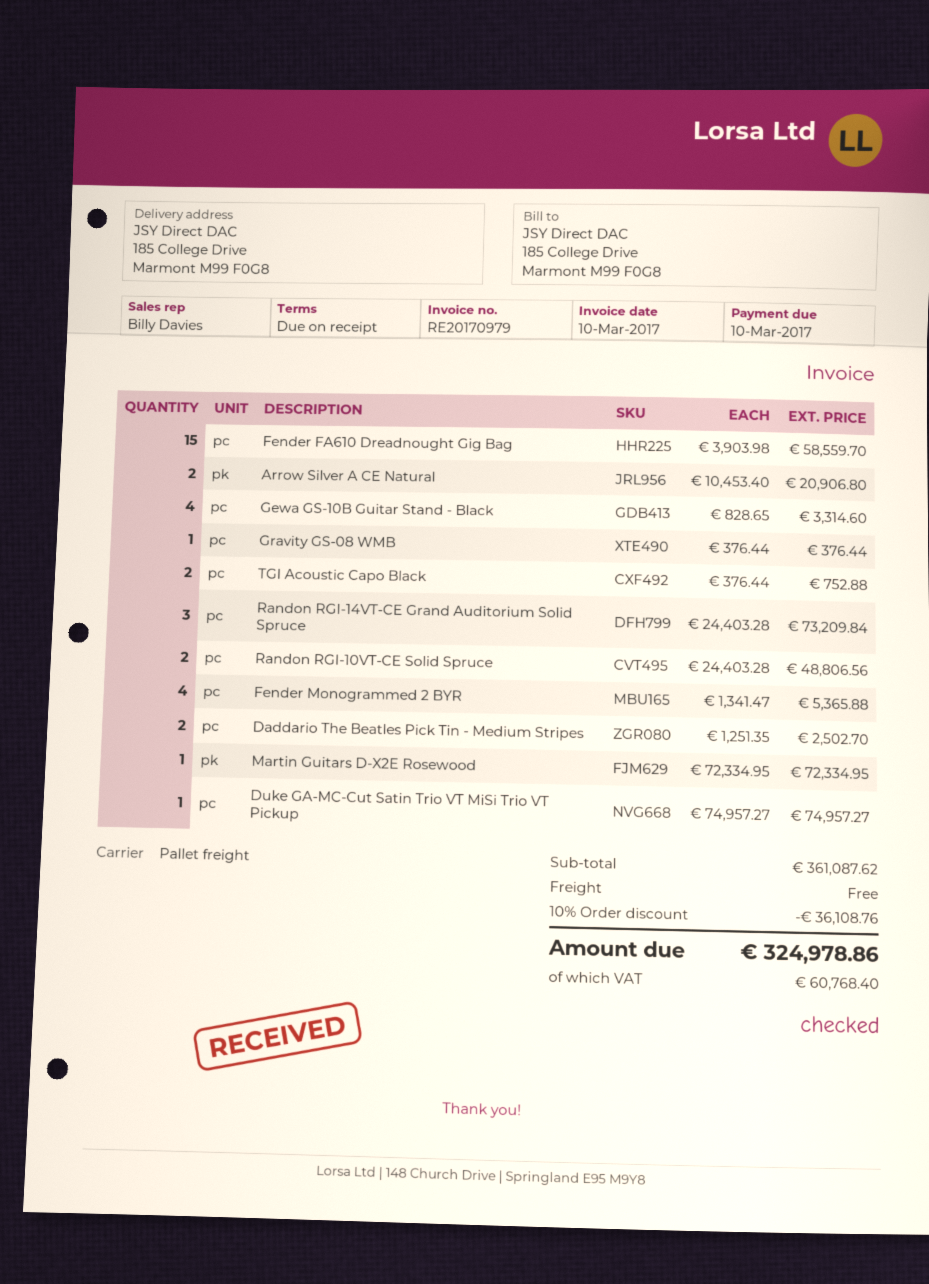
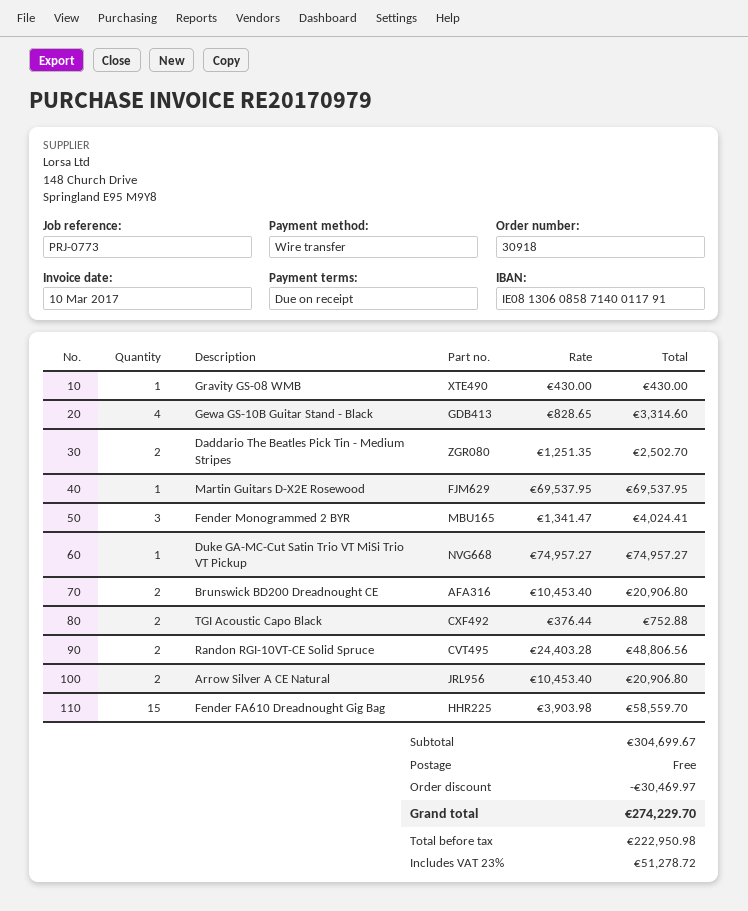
Gravity GS-08 WMB: 1 x 376.44 = 376.44 -> 1 x 430.00 = 430.00
Randon RGI-14VT-CE Grand Auditorium Solid Spruce: 3 x 24403.28 = 73209.84 -> none
Fender Monogrammed 2 BYR: 4 x 1341.47 = 5365.88 -> 3 x 1341.47 = 4024.41
Martin Guitars D-X2E Rosewood: 1 x 72334.95 = 72334.95 -> 1 x 69537.95 = 69537.95
Brunswick BD200 Dreadnought CE: none -> 2 x 10453.40 = 20906.80
subtotal: 361087.62 -> 304699.67
discount: 36108.76 -> 30469.97
tax: 60768.40 -> 51278.72
total: 324978.86 -> 274229.70

